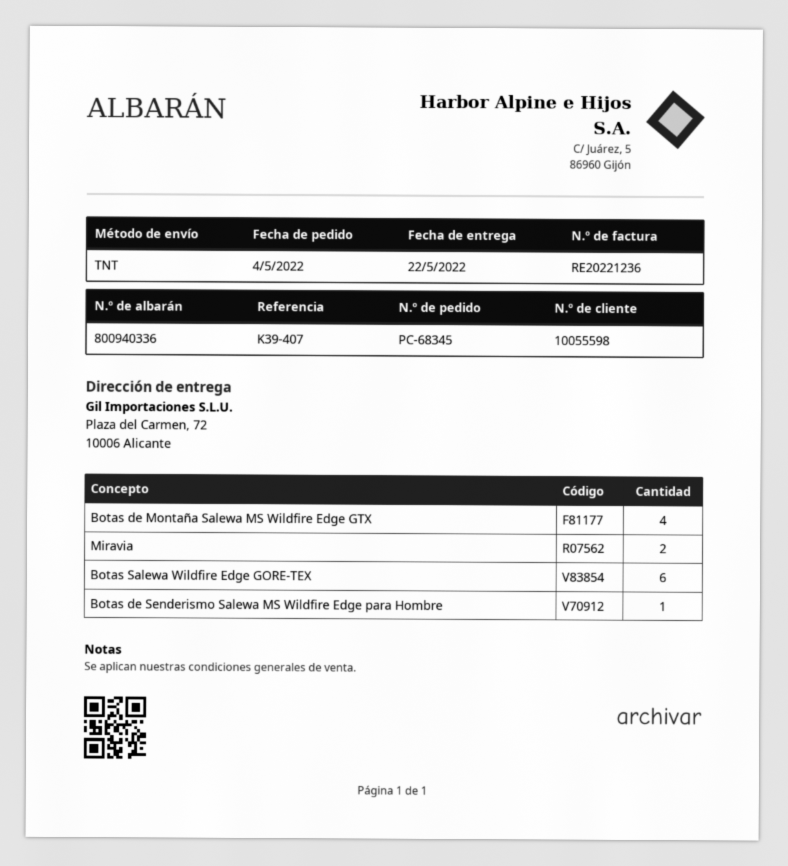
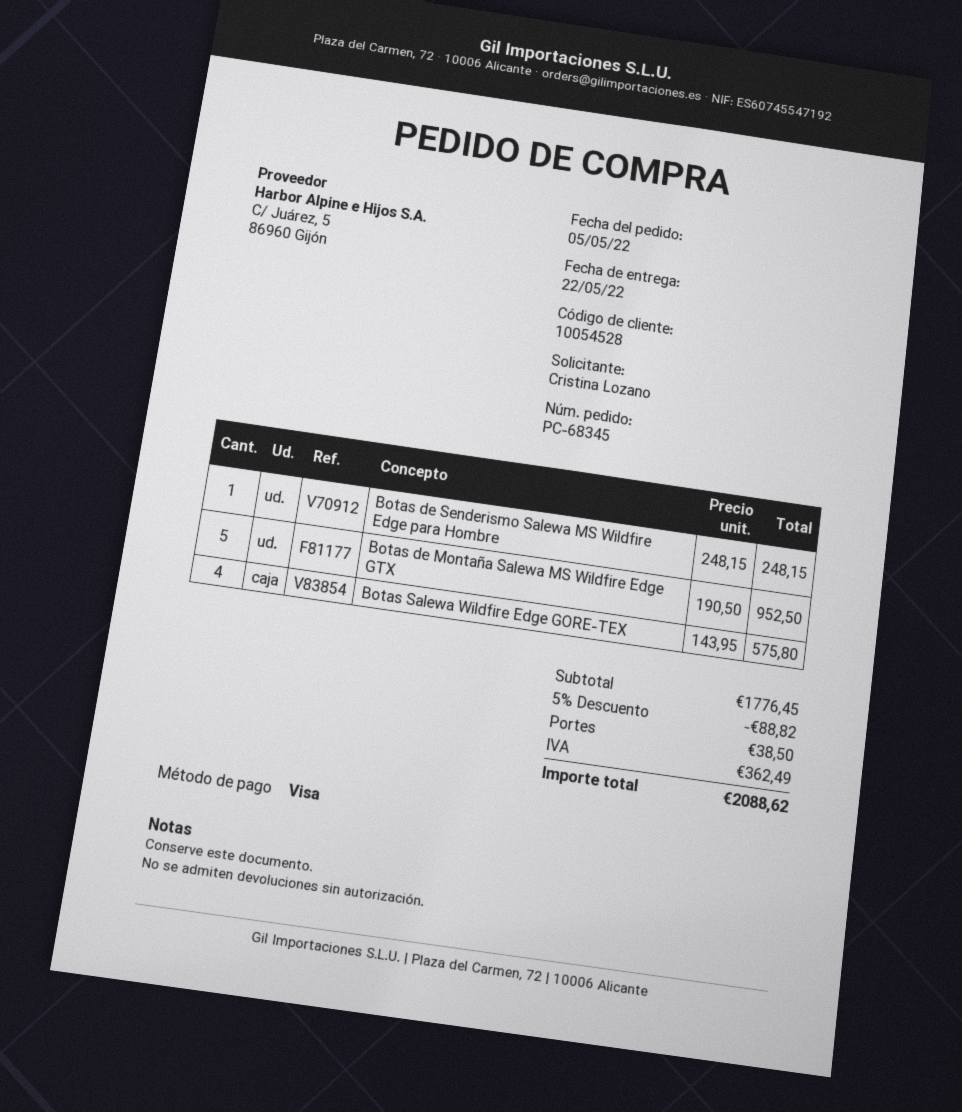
order date: 2022-05-04 -> 2022-05-05
customer number: 10055598 -> 10054528
Botas de Montaña Salewa MS Wildfire Edge GTX: 4 -> 5
Miravia: 2 -> none
Botas Salewa Wildfire Edge GORE-TEX: 6 -> 4

